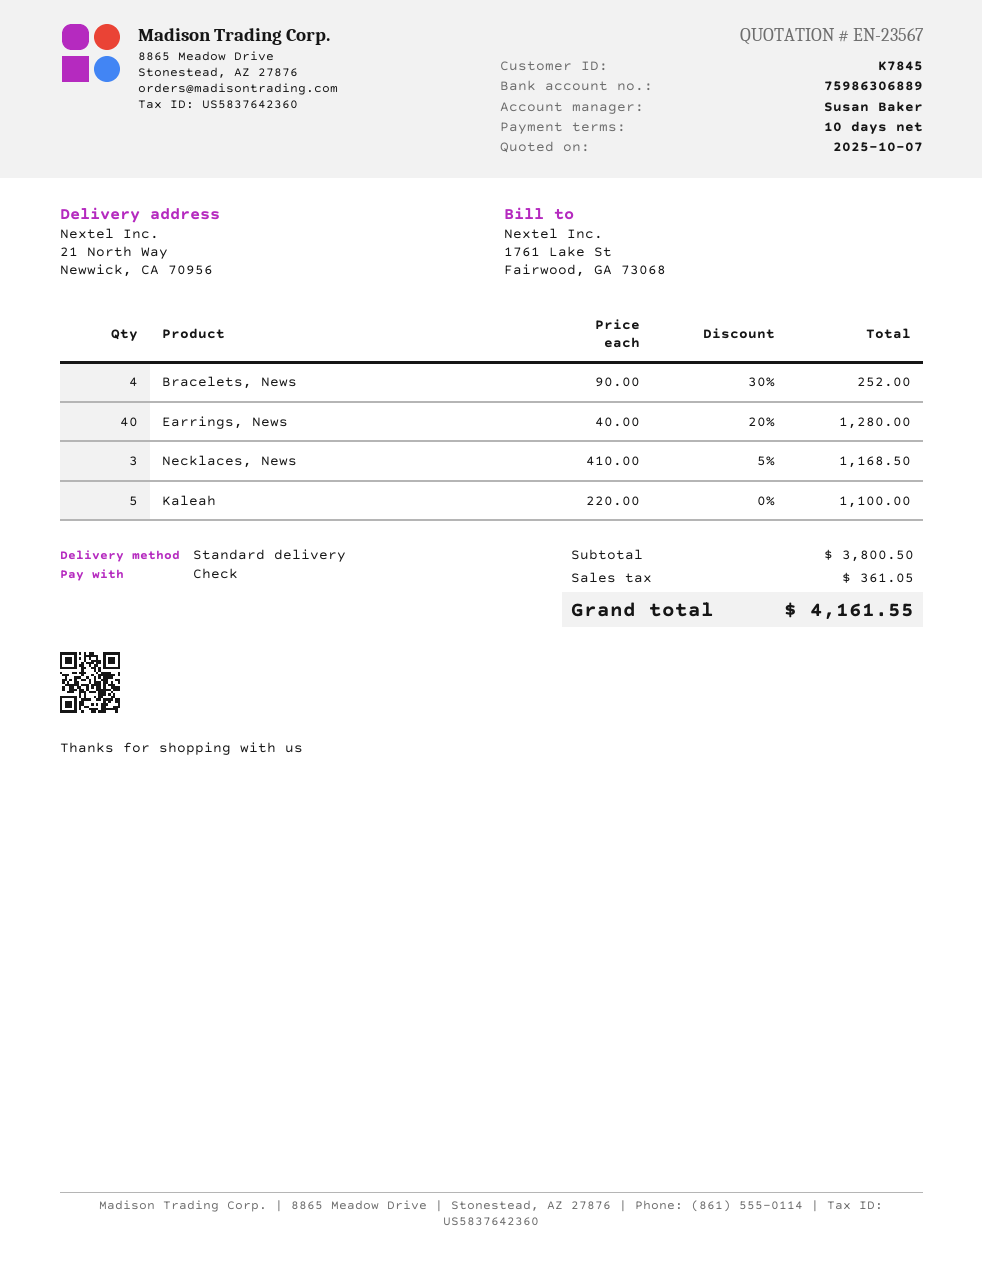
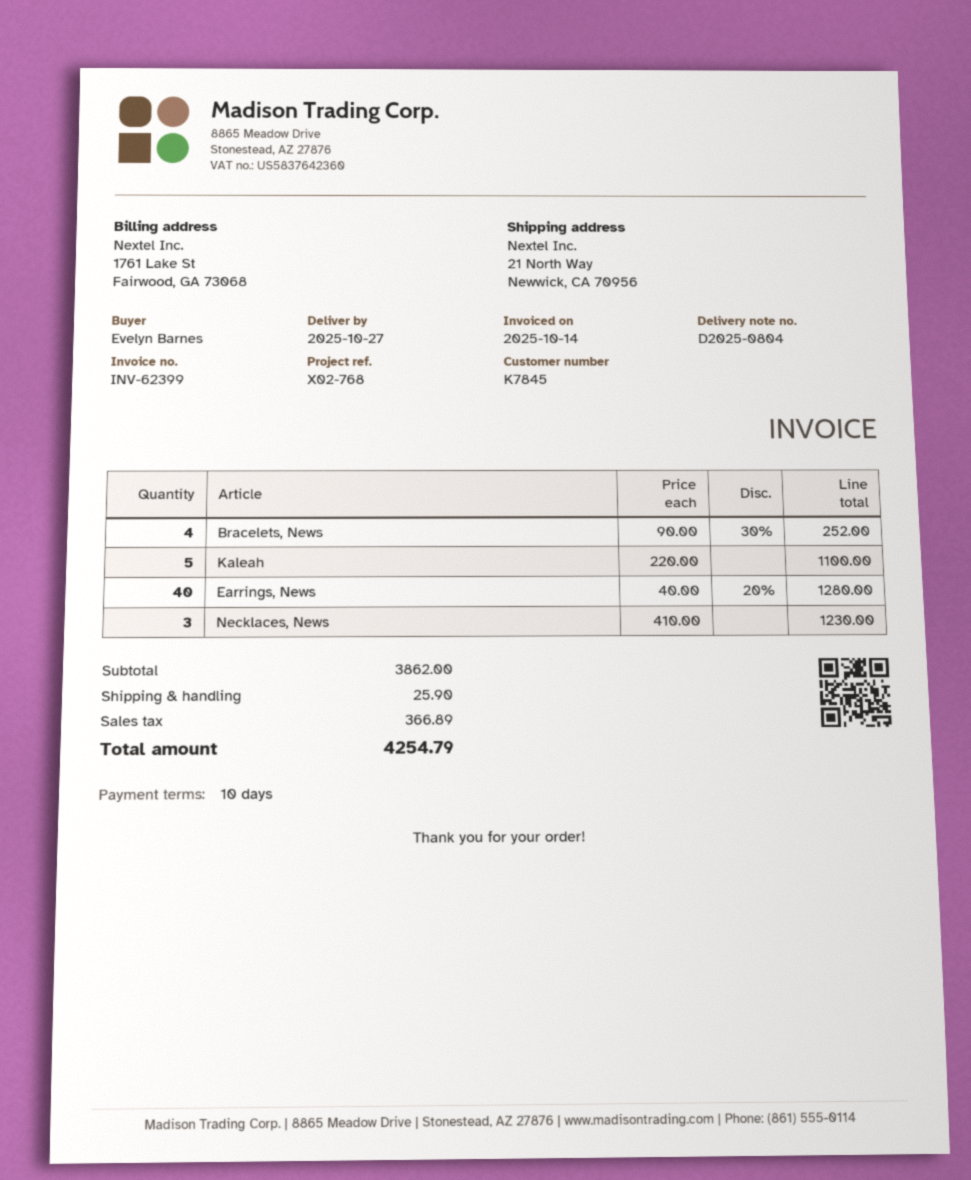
Necklaces, News: 3 x 410.00 - 5% = 1168.50 -> 3 x 410.00 = 1230.00
subtotal: 3800.50 -> 3862.00
shipping: none -> 25.90
tax: 361.05 -> 366.89
total: 4161.55 -> 4254.79

